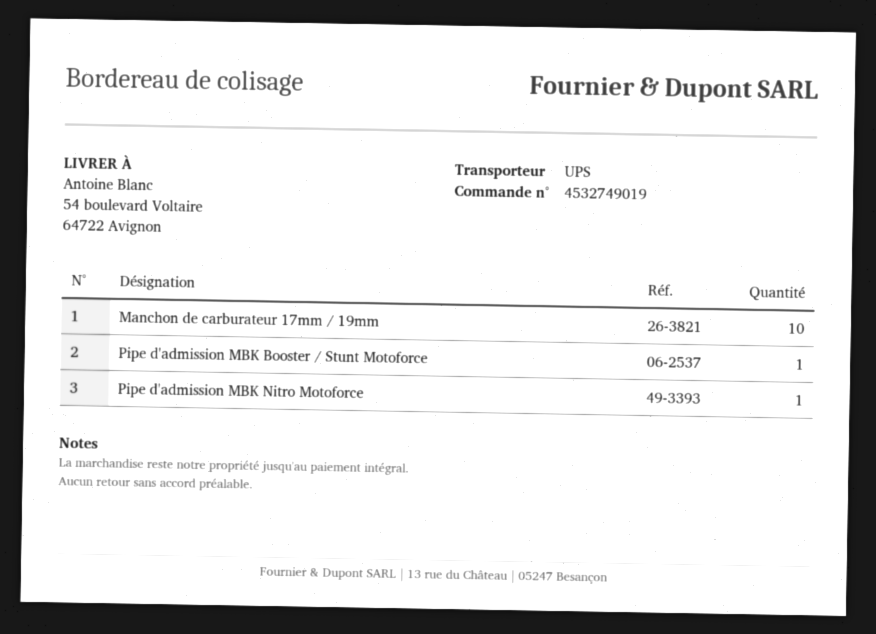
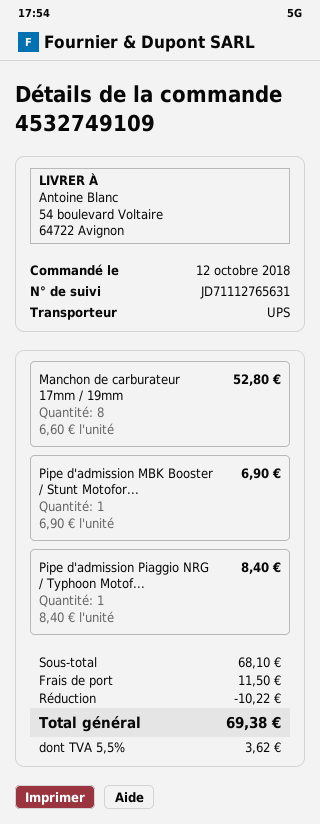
order number: 4532749019 -> 4532749109
Manchon de carburateur 17mm / 19mm: 10 -> 8
Pipe d'admission MBK Nitro Motoforce: 1 -> none
Pipe d'admission Piaggio NRG / Typhoon Motof...: none -> 1

